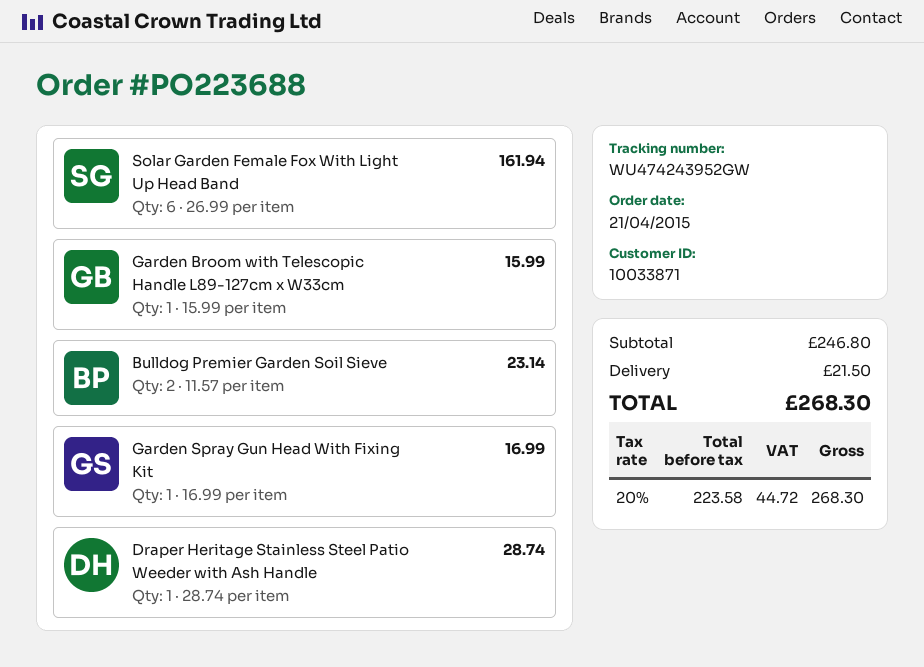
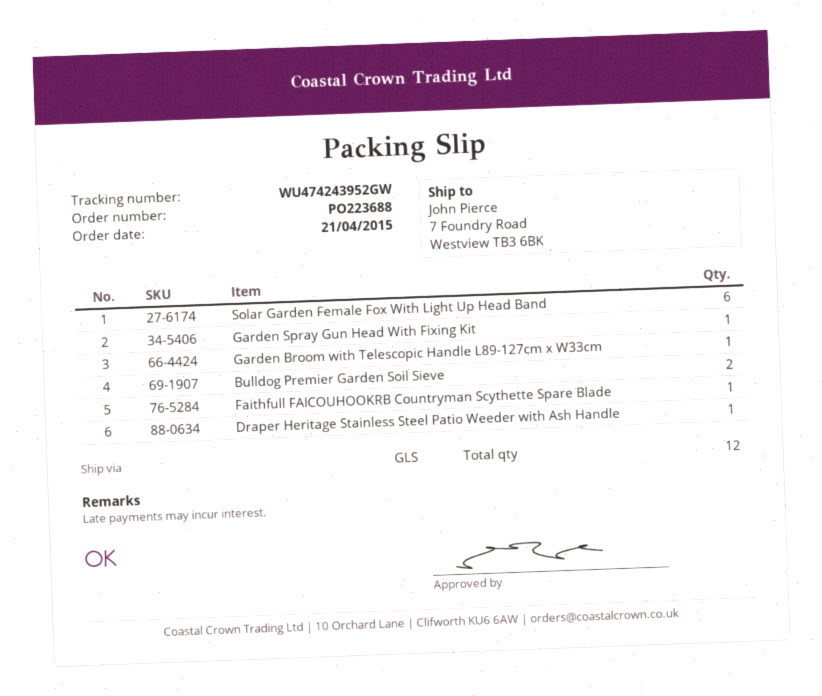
Faithfull FAICOUHOOKRB Countryman Scythette Spare Blade: none -> 1

